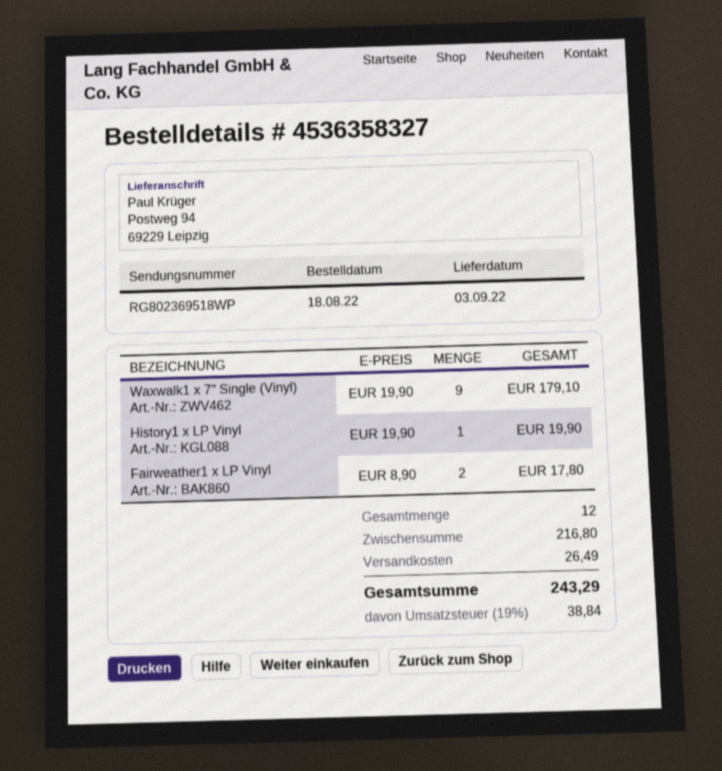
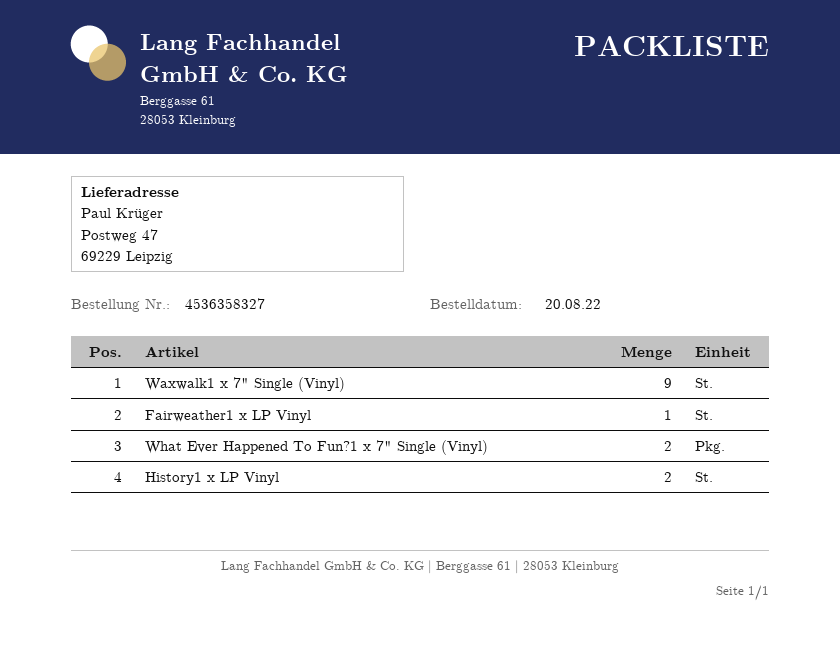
order date: 2022-08-18 -> 2022-08-20
ship to: Postweg 94, 69229 Leipzig -> Postweg 47, 69229 Leipzig
History1 x LP Vinyl: 1 -> 2
Fairweather1 x LP Vinyl: 2 -> 1
What Ever Happened To Fun?1 x 7" Single (Vinyl): none -> 2

